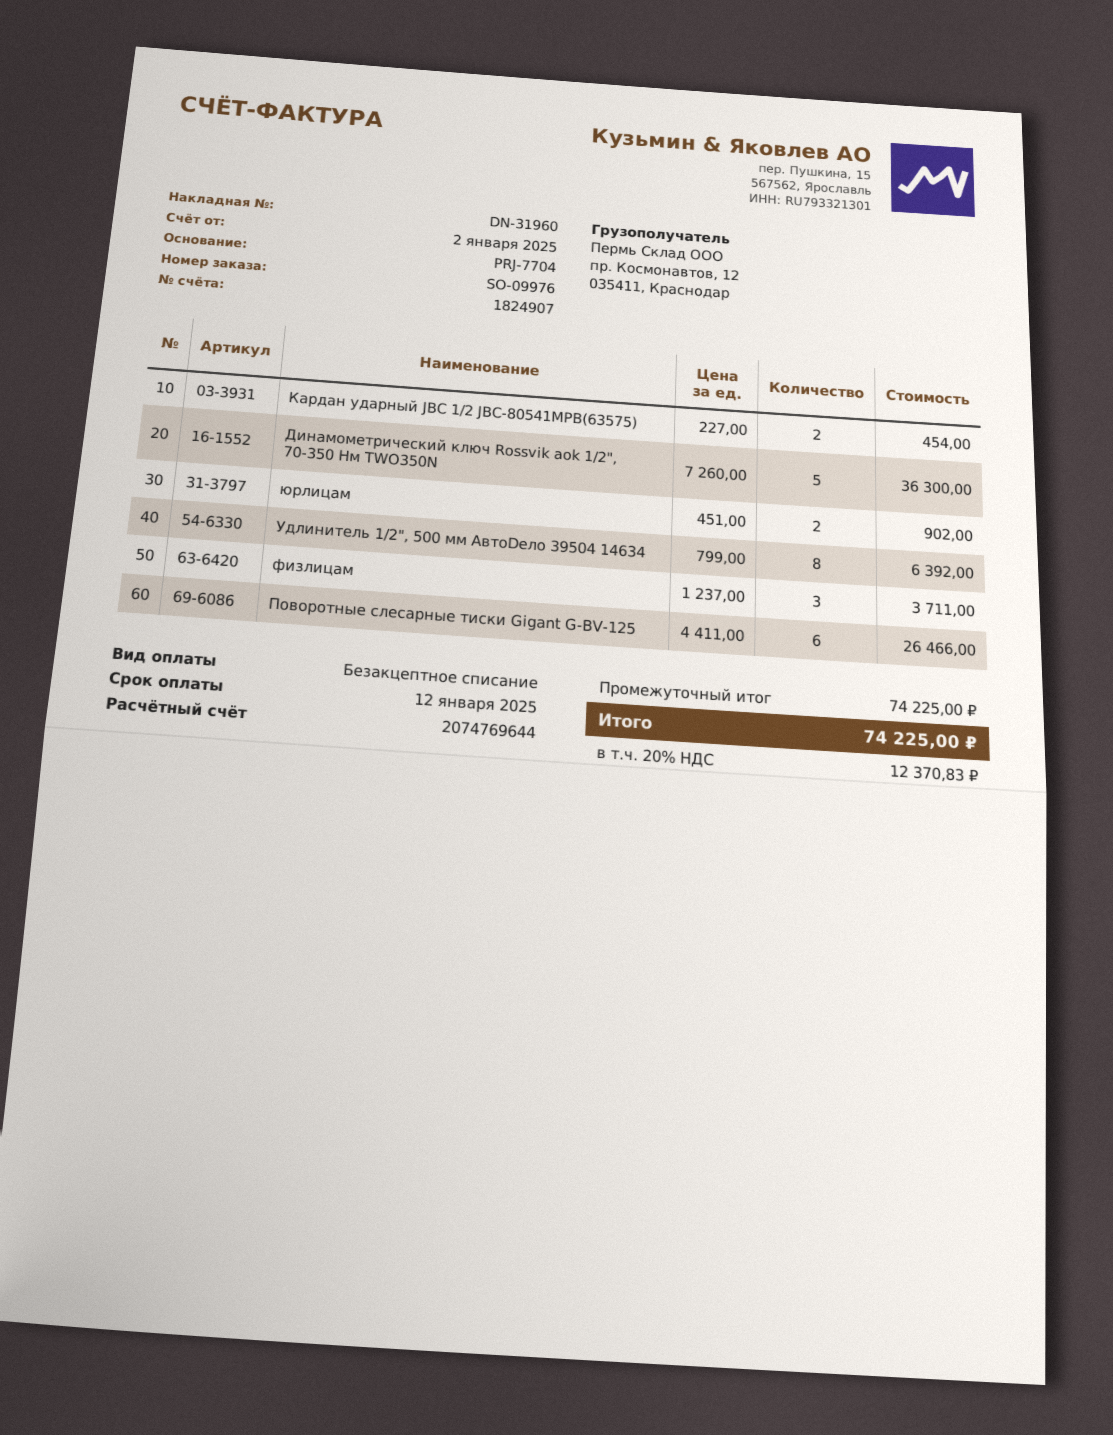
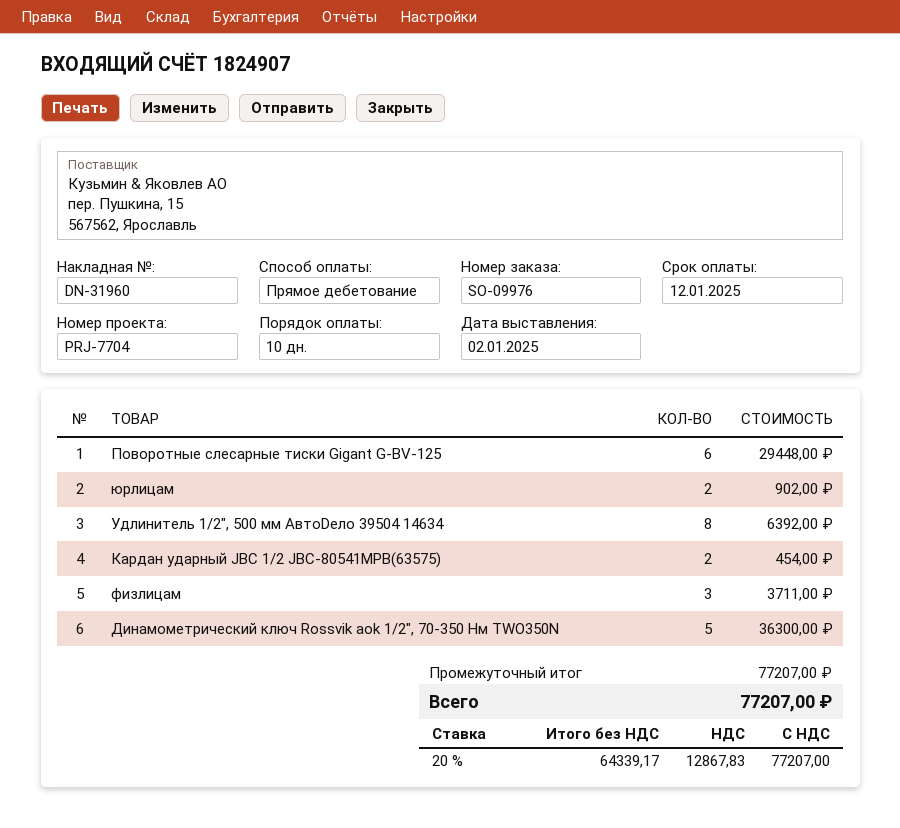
Поворотные слесарные тиски Gigant G-BV-125: 6 for 26466.00 -> 6 for 29448.00
subtotal: 74225.00 -> 77207.00
tax: 20% = 12370.83 -> 20% = 12867.83
total: 74225.00 -> 77207.00

